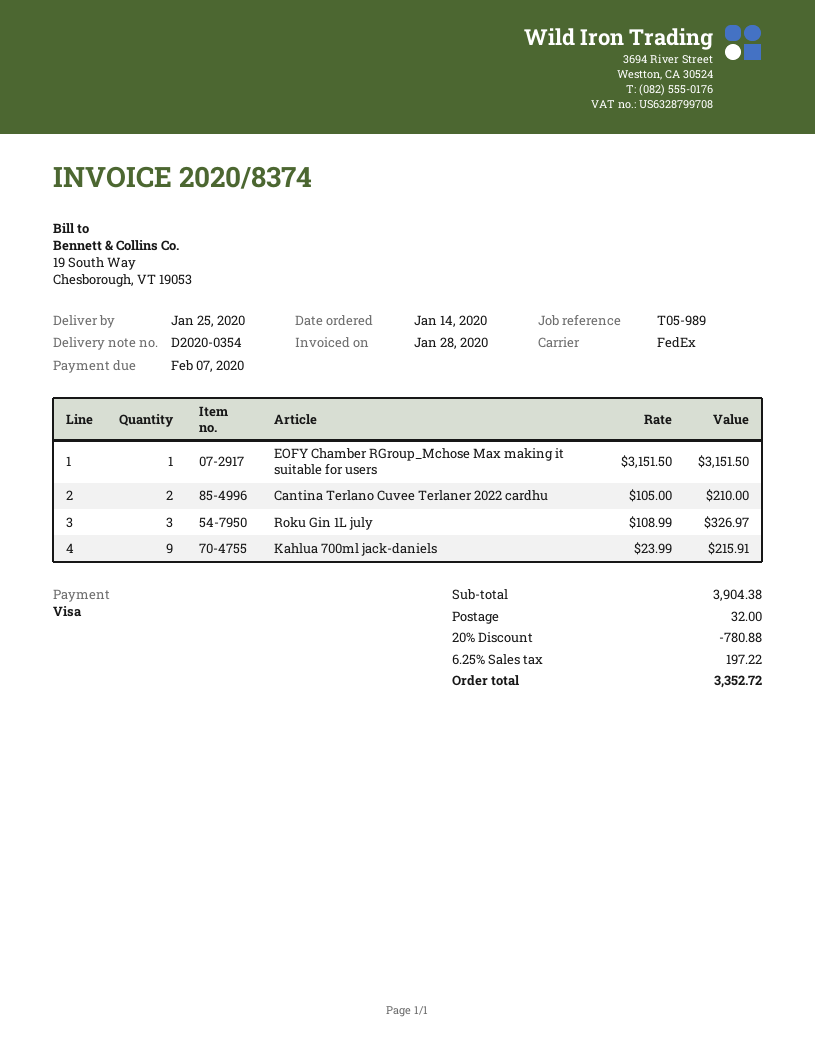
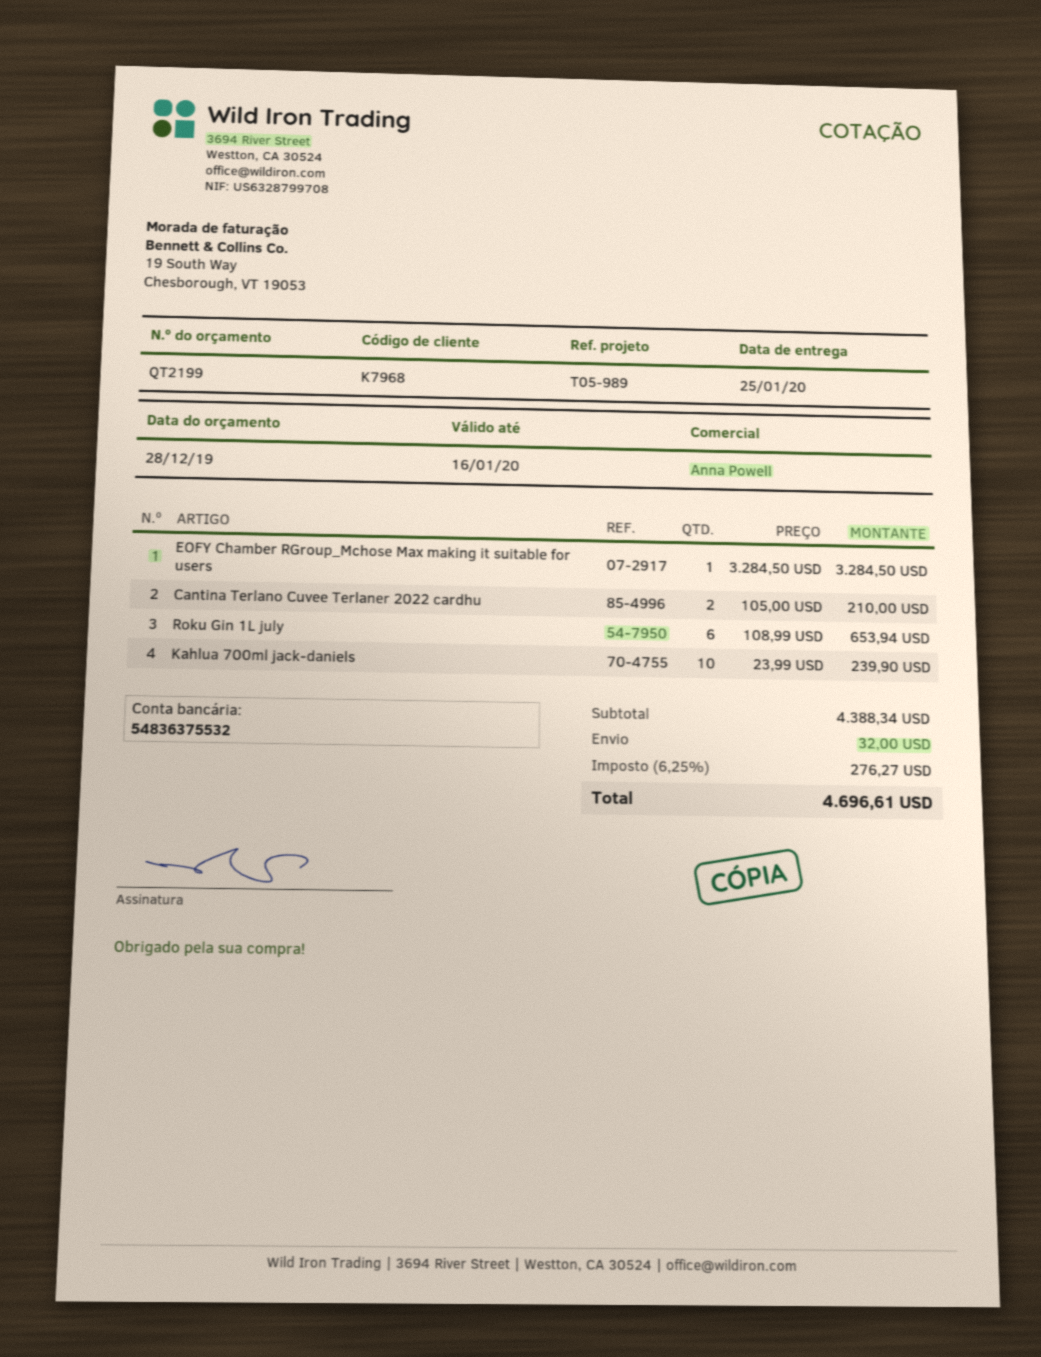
EOFY Chamber RGroup_Mchose Max making it suitable for users: 1 x 3151.50 = 3151.50 -> 1 x 3284.50 = 3284.50
Roku Gin 1L july: 3 x 108.99 = 326.97 -> 6 x 108.99 = 653.94
Kahlua 700ml jack-daniels: 9 x 23.99 = 215.91 -> 10 x 23.99 = 239.90
subtotal: 3904.38 -> 4388.34
discount: 20% = 780.88 -> none
tax: 6.25% = 197.22 -> 6.25% = 276.27
total: 3352.72 -> 4696.61

